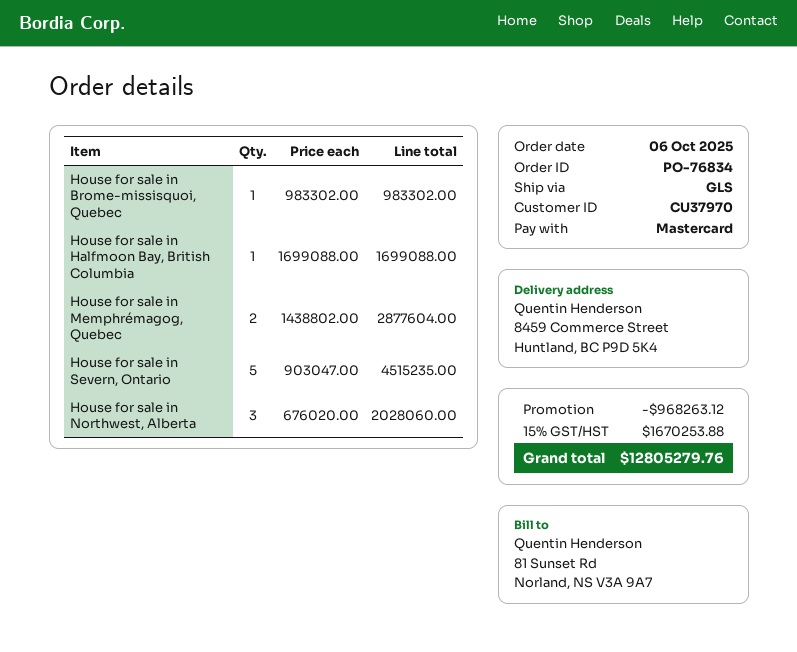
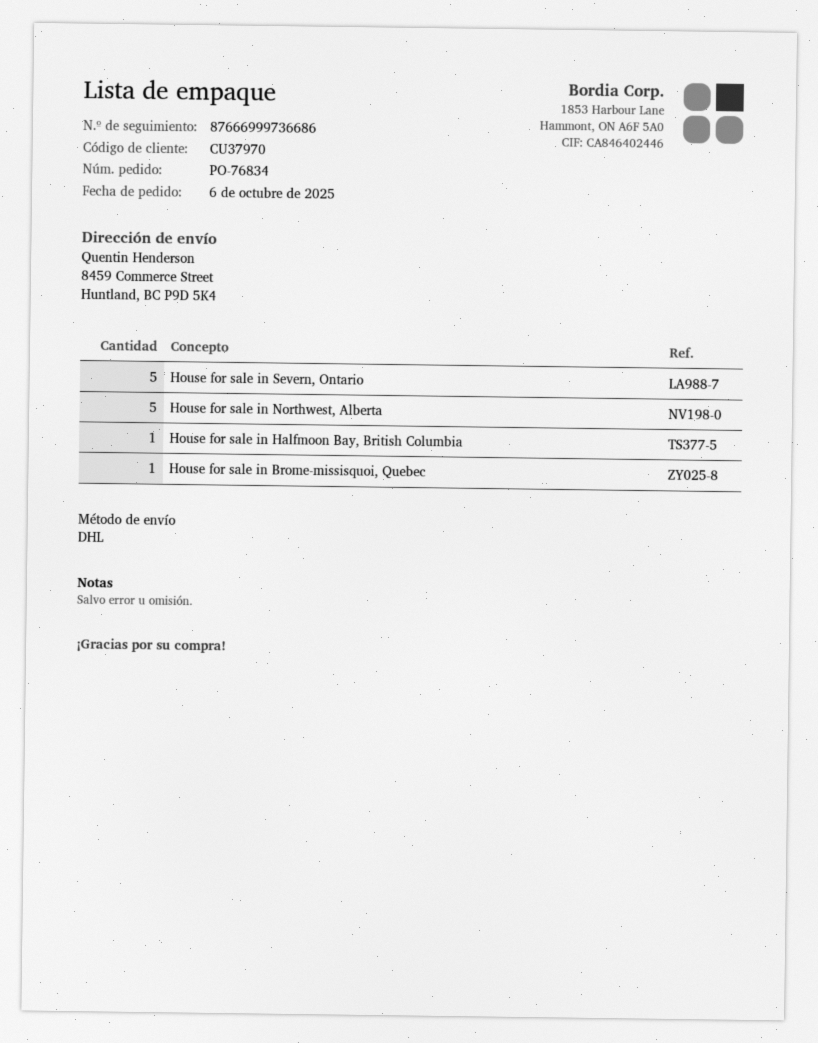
shipping method: GLS -> DHL
House for sale in Memphrémagog, Quebec: 2 -> none
House for sale in Northwest, Alberta: 3 -> 5

